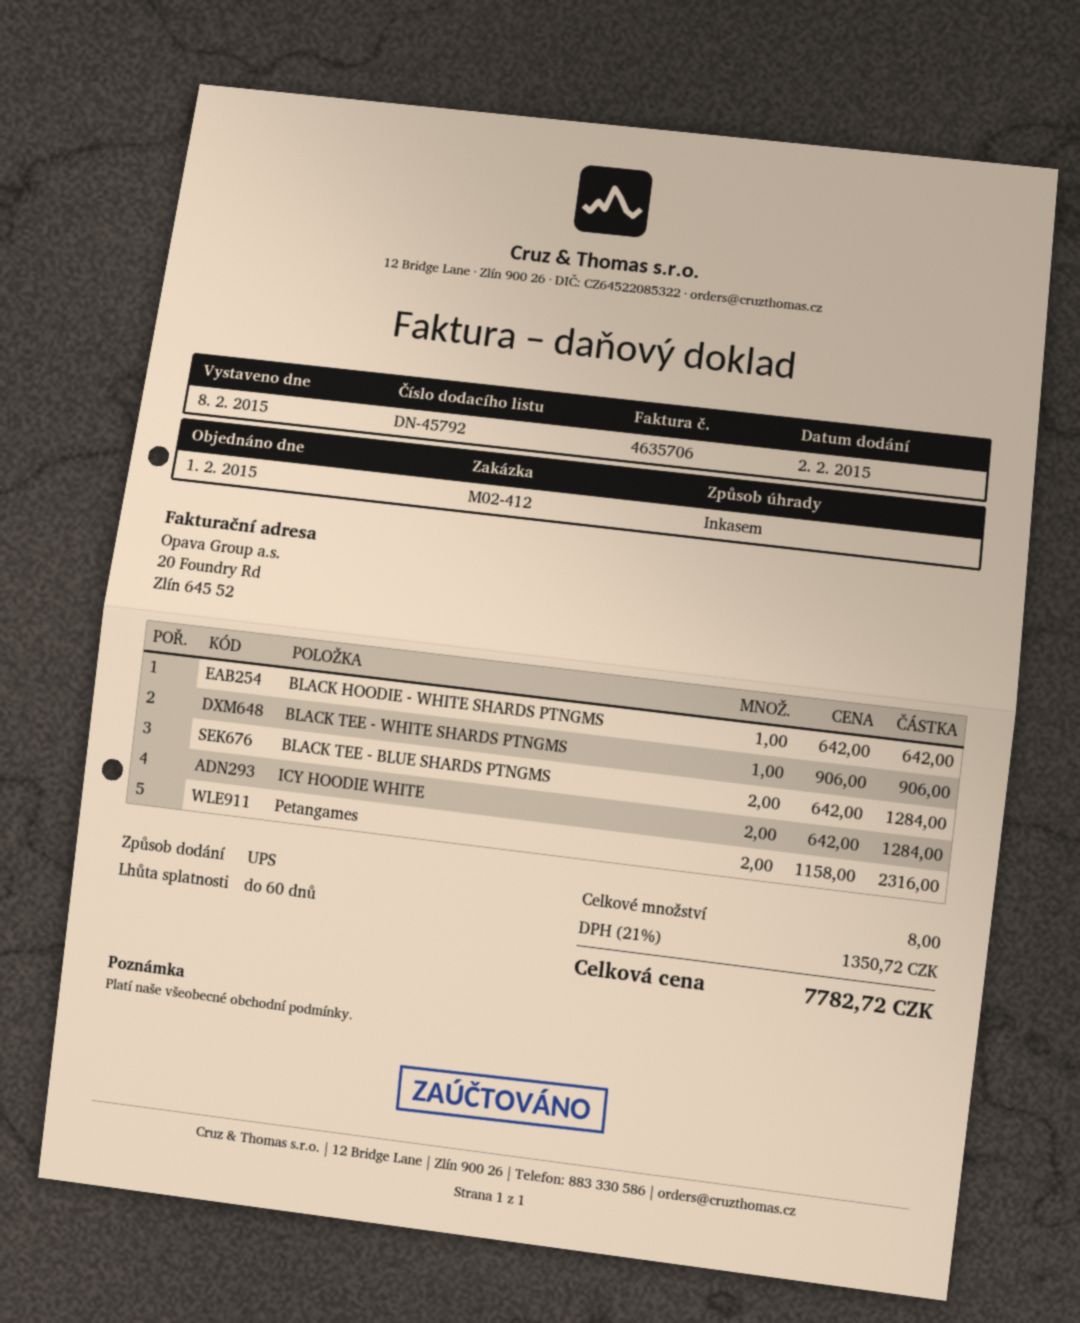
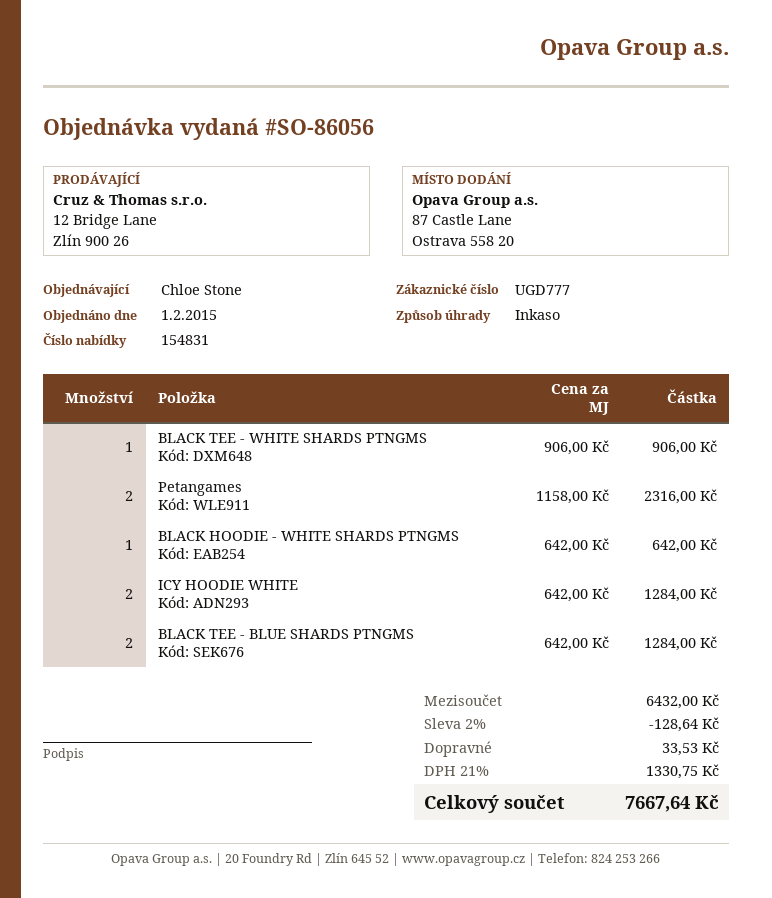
discount: none -> 2% = 128.64
shipping: none -> 33.53
tax: 21% = 1350.72 -> 21% = 1330.75
total: 7782.72 -> 7667.64

